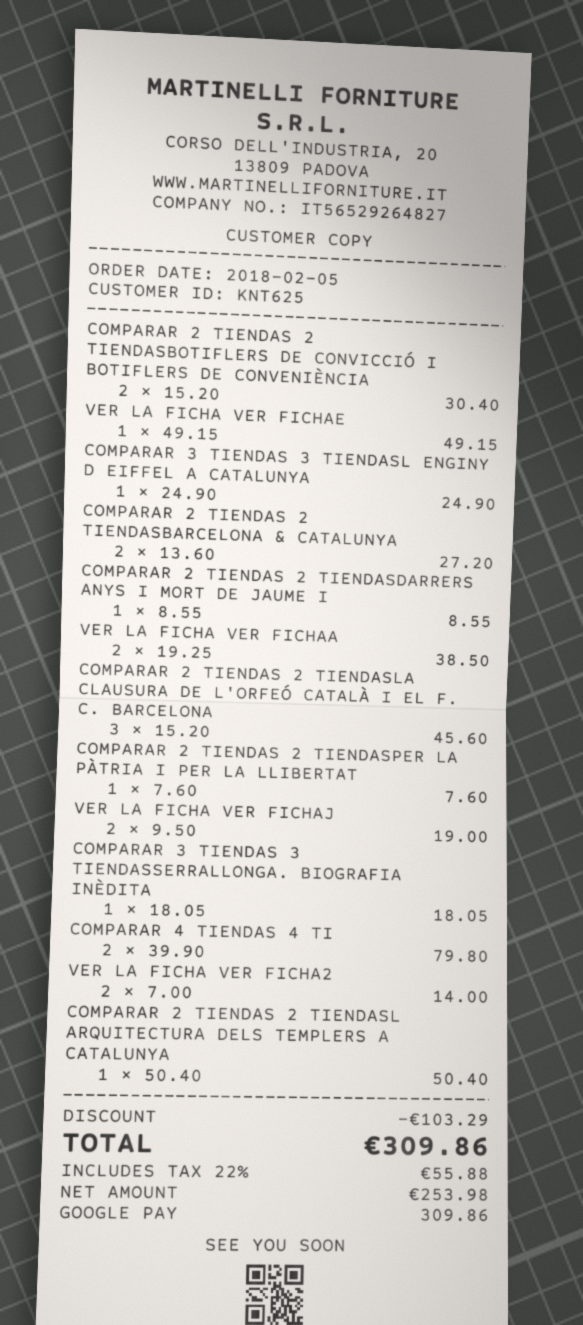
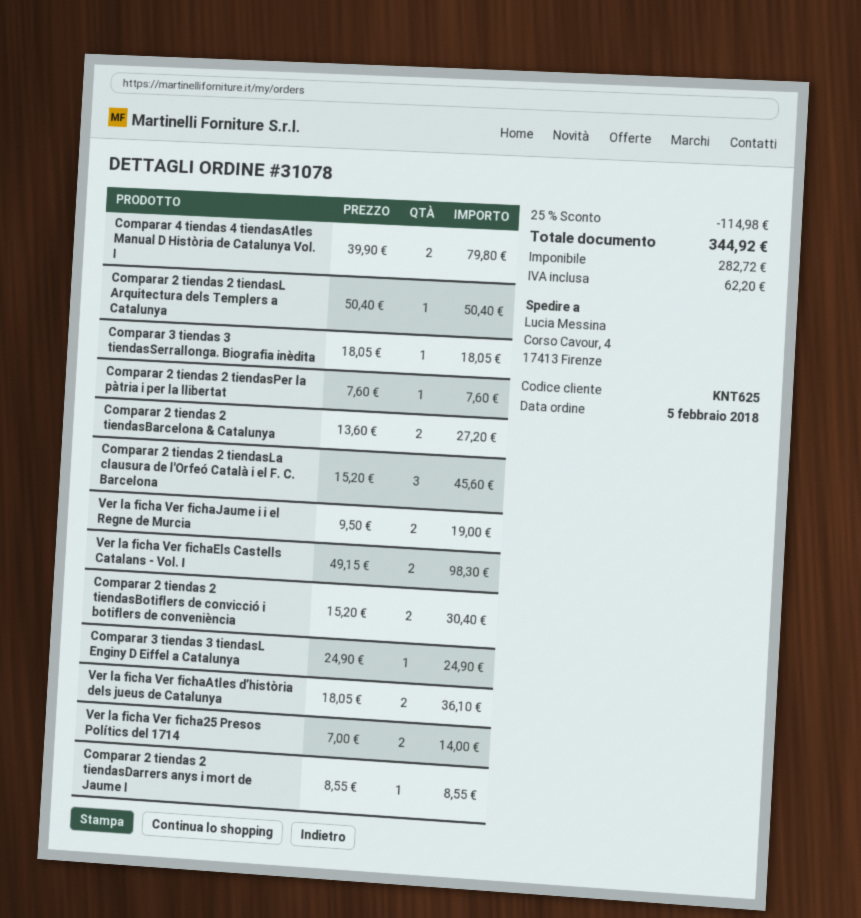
VER LA FICHA VER FICHAE: 1 x 49.15 = 49.15 -> 2 x 49.15 = 98.30
VER LA FICHA VER FICHAA: 2 x 19.25 = 38.50 -> 2 x 18.05 = 36.10
discount: 103.29 -> 114.98
net: 253.98 -> 282.72
tax: 55.88 -> 62.20
total: 309.86 -> 344.92

